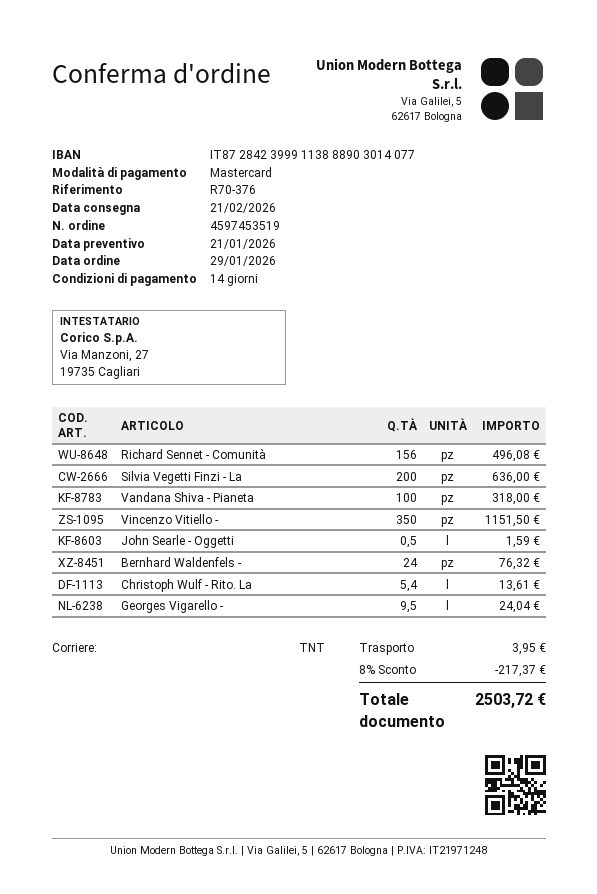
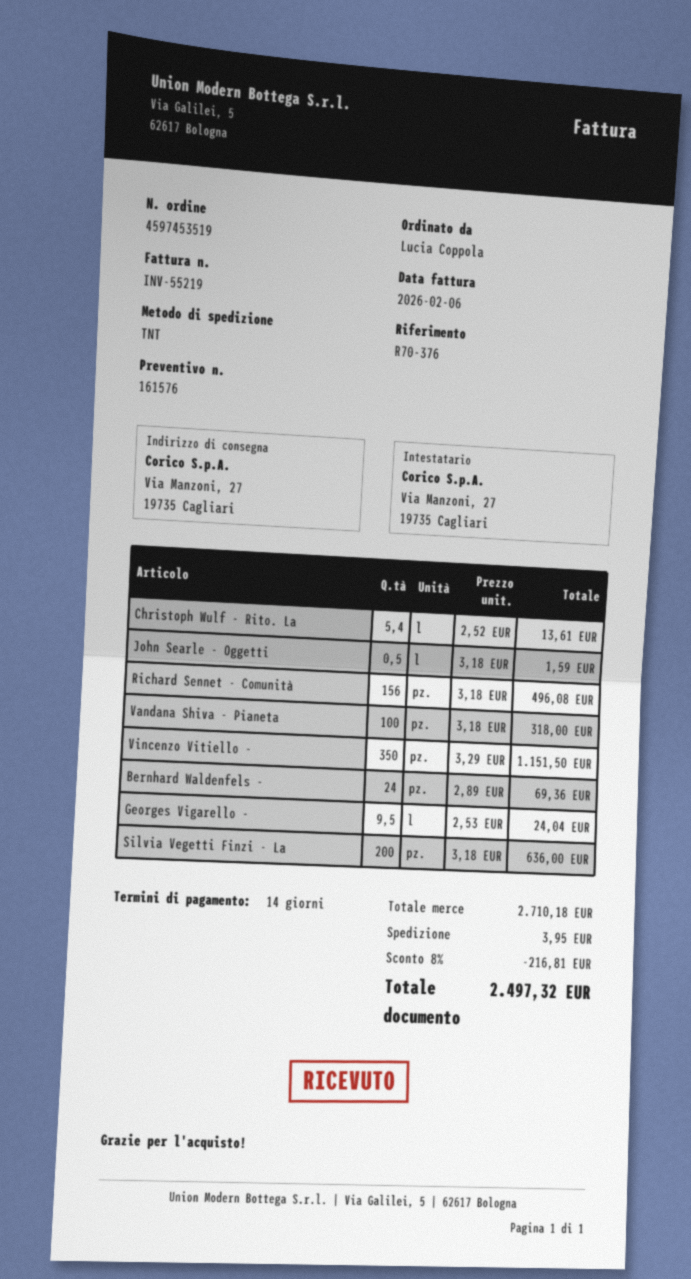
Bernhard Waldenfels -: 24 for 76.32 -> 24 for 69.36
discount: 8% = 217.37 -> 8% = 216.81
total: 2503.72 -> 2497.32

